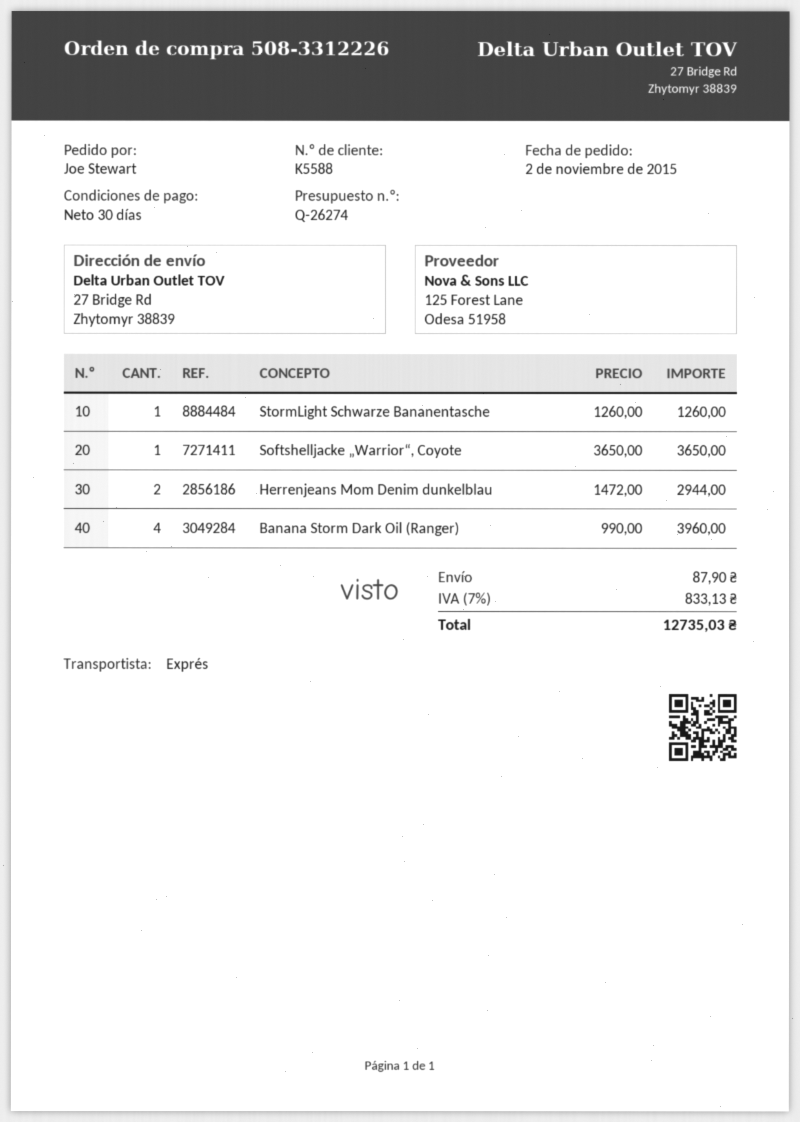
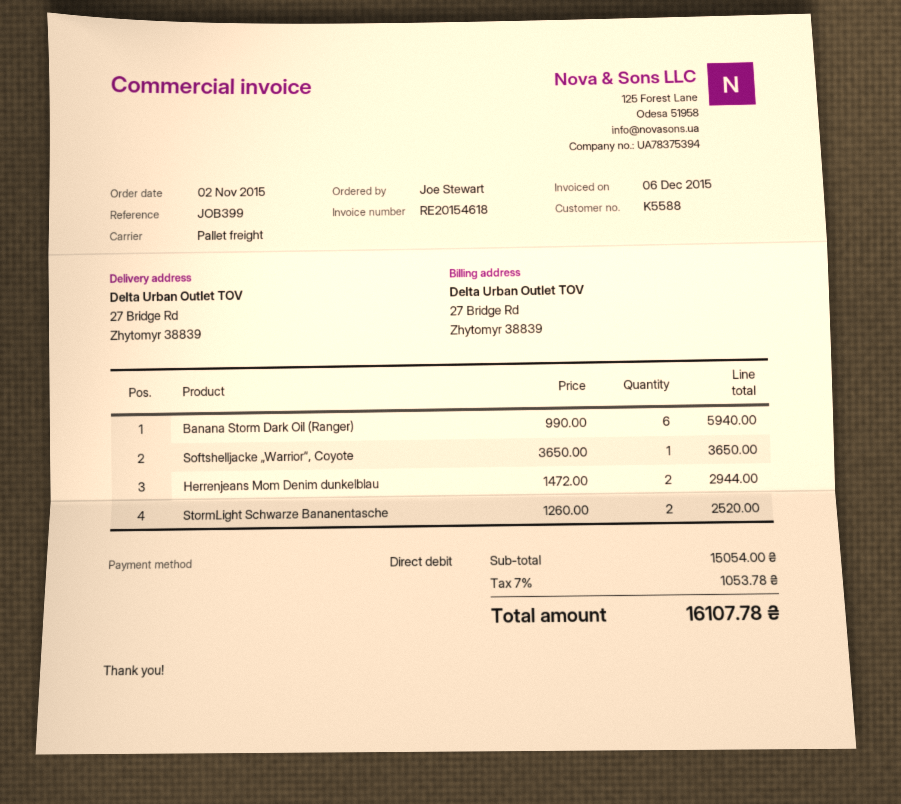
shipping method: express -> pallet freight
StormLight Schwarze Bananentasche: 1 x 1260.00 = 1260.00 -> 2 x 1260.00 = 2520.00
Banana Storm Dark Oil (Ranger): 4 x 990.00 = 3960.00 -> 6 x 990.00 = 5940.00
shipping: 87.90 -> none
tax: 7% = 833.13 -> 7% = 1053.78
total: 12735.03 -> 16107.78

